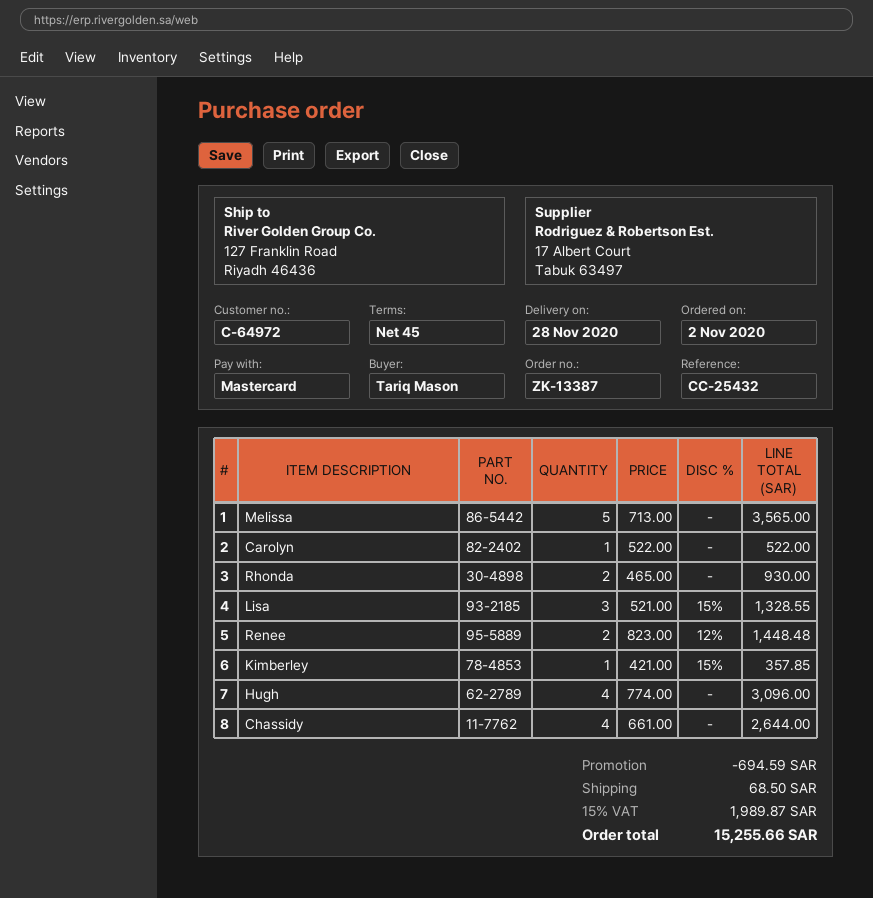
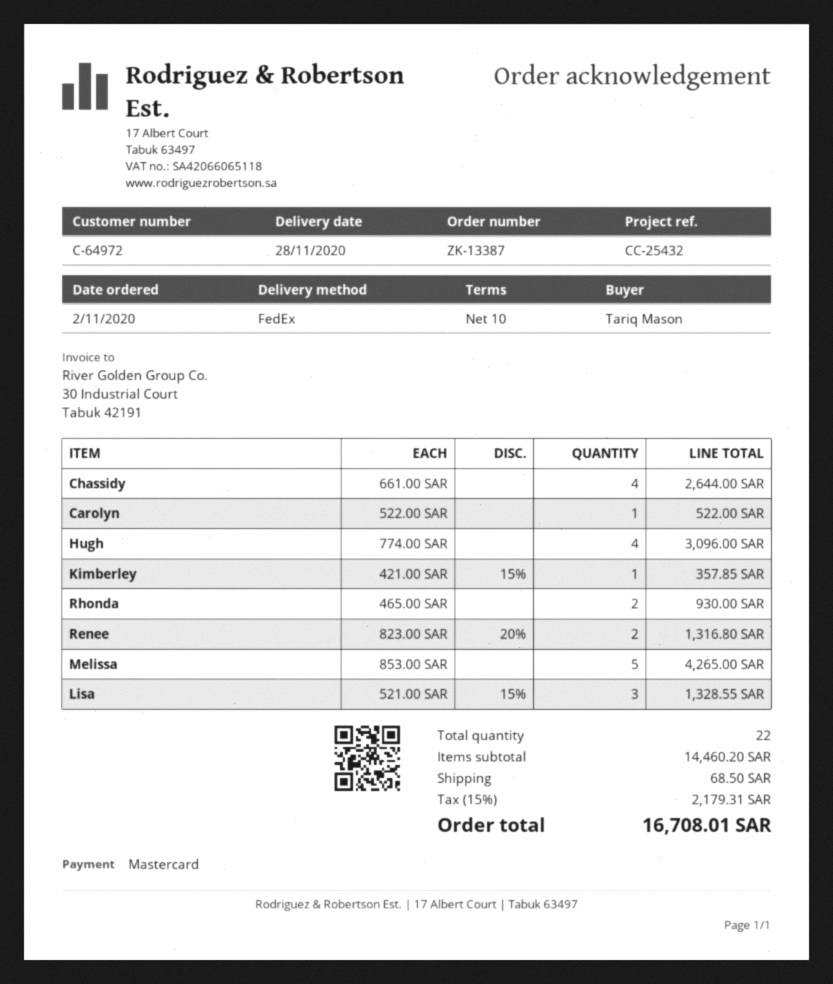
payment terms: 45 days -> 10 days
Melissa: 5 x 713.00 = 3565.00 -> 5 x 853.00 = 4265.00
Renee: 2 x 823.00 - 12% = 1448.48 -> 2 x 823.00 - 20% = 1316.80
discount: 694.59 -> none
tax: 15% = 1989.87 -> 15% = 2179.31
total: 15255.66 -> 16708.01

